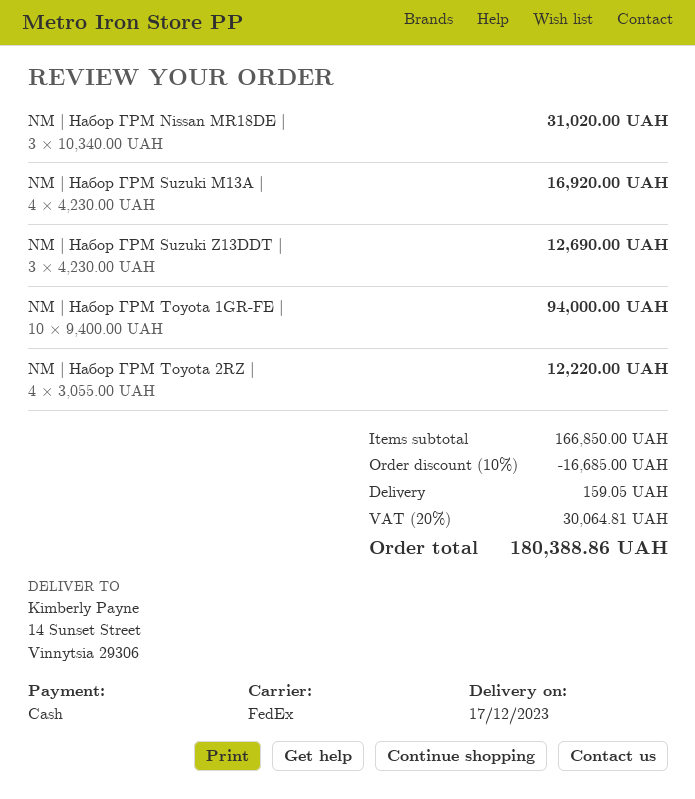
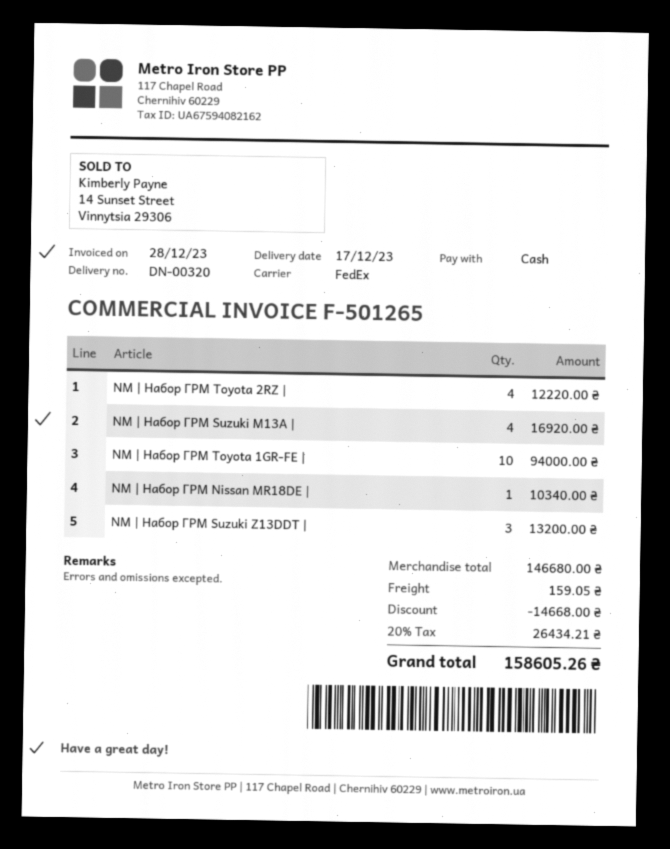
NM | Набор ГРМ Nissan MR18DE |: 3 for 31020.00 -> 1 for 10340.00
NM | Набор ГРМ Suzuki Z13DDT |: 3 for 12690.00 -> 3 for 13200.00
subtotal: 166850.00 -> 146680.00
discount: 16685.00 -> 14668.00
tax: 20% = 30064.81 -> 20% = 26434.21
total: 180388.86 -> 158605.26

